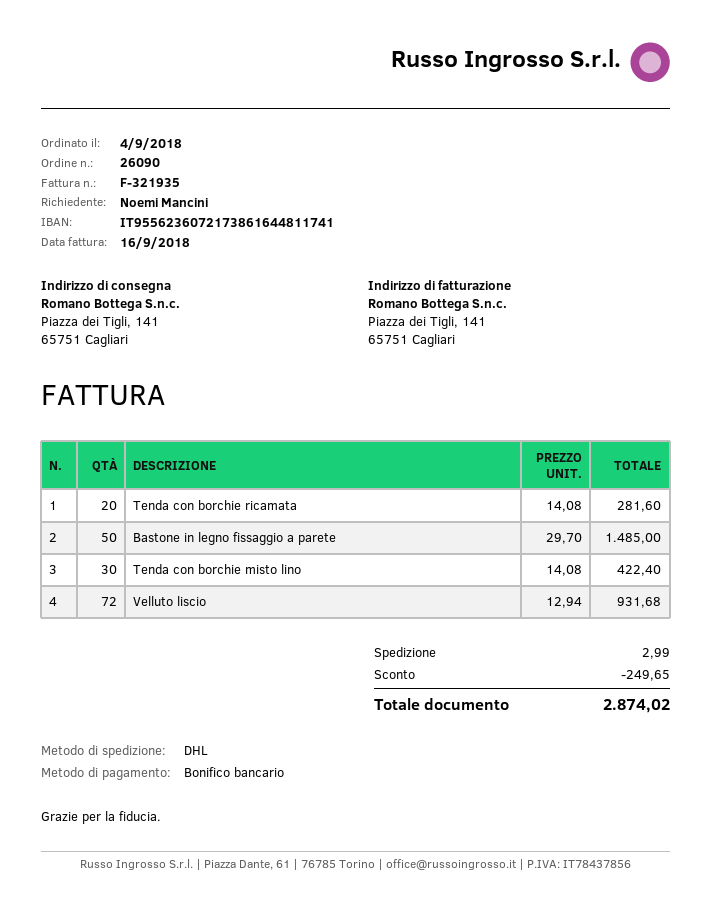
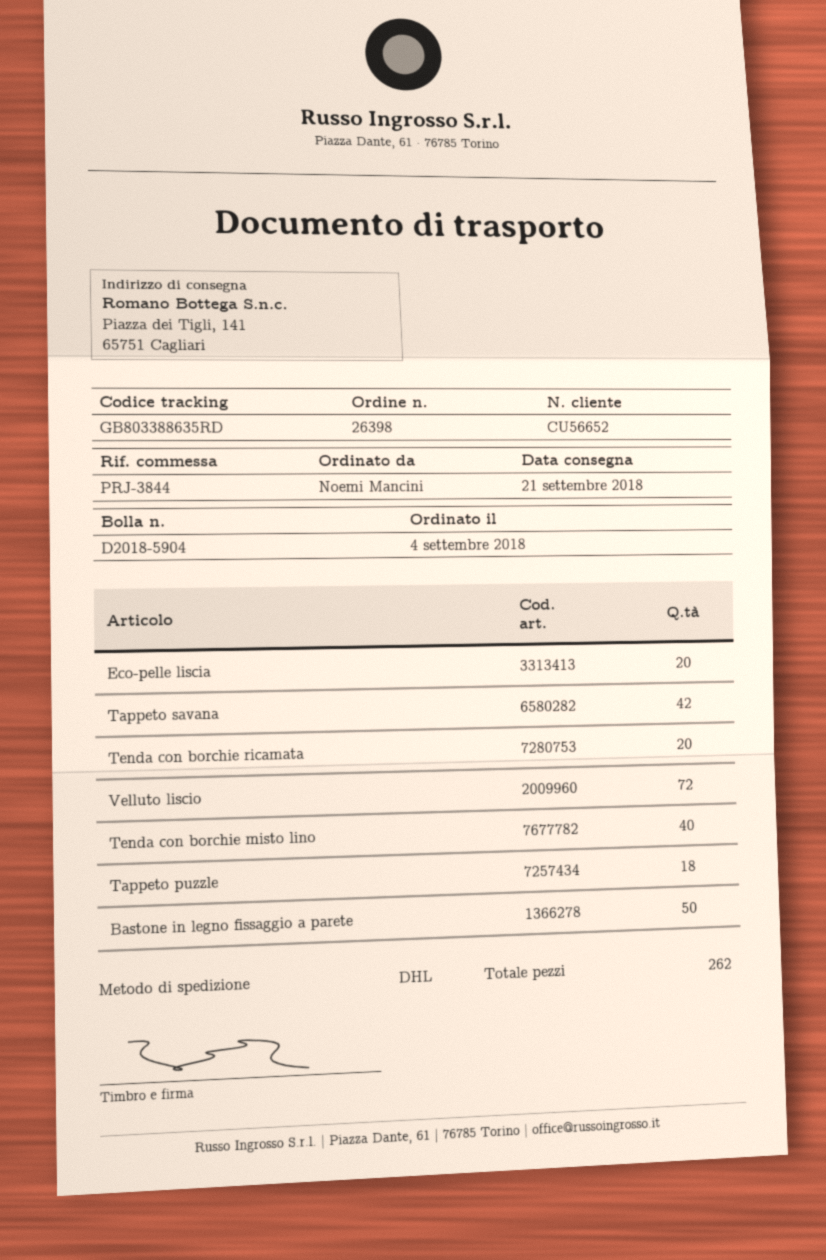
order number: 26090 -> 26398
Tenda con borchie misto lino: 30 -> 40
Eco-pelle liscia: none -> 20
Tappeto savana: none -> 42
Tappeto puzzle: none -> 18

